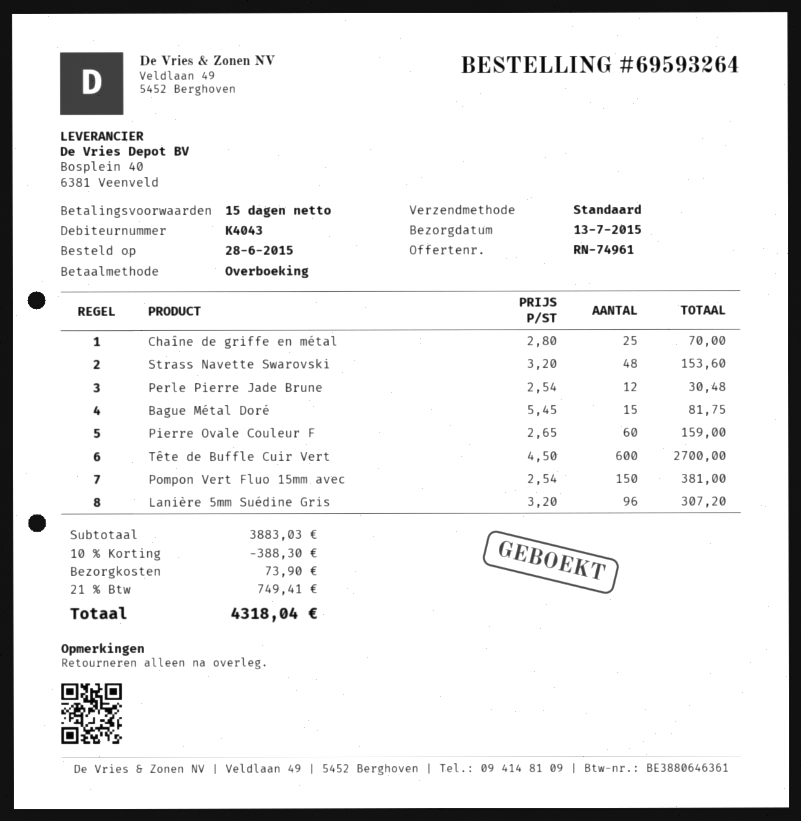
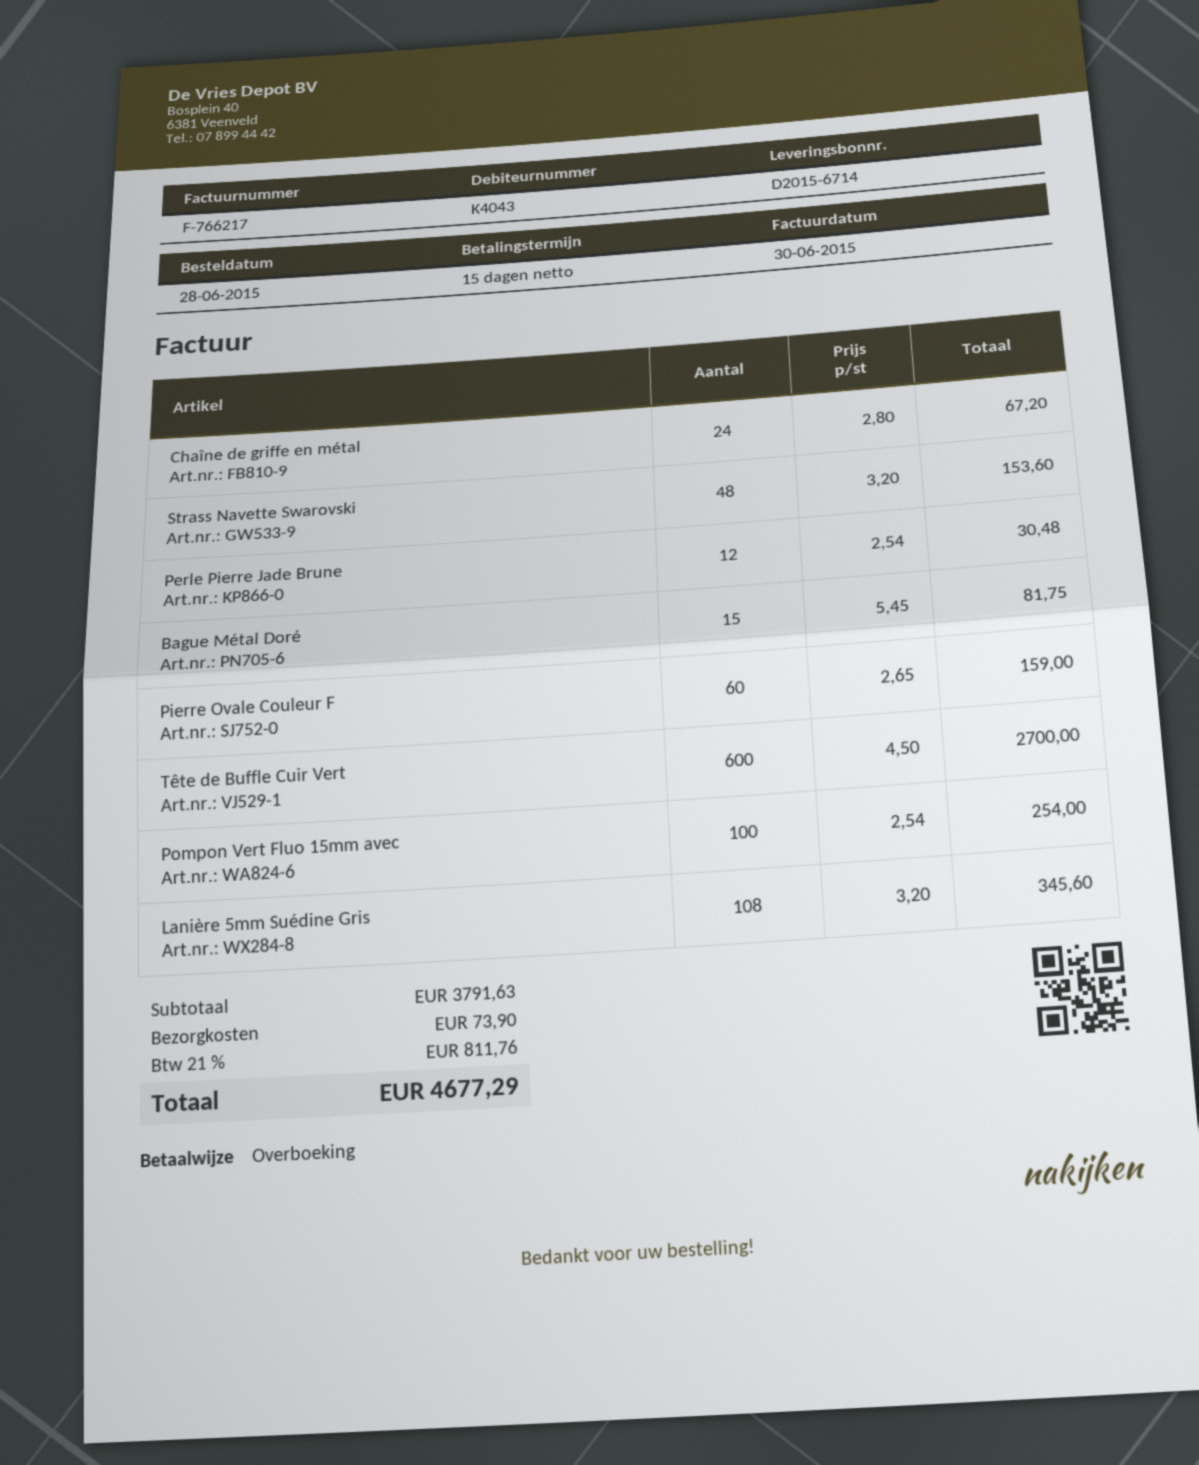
Chaîne de griffe en métal: 25 x 2.80 = 70.00 -> 24 x 2.80 = 67.20
Pompon Vert Fluo 15mm avec: 150 x 2.54 = 381.00 -> 100 x 2.54 = 254.00
Lanière 5mm Suédine Gris: 96 x 3.20 = 307.20 -> 108 x 3.20 = 345.60
subtotal: 3883.03 -> 3791.63
discount: 10% = 388.30 -> none
tax: 21% = 749.41 -> 21% = 811.76
total: 4318.04 -> 4677.29

